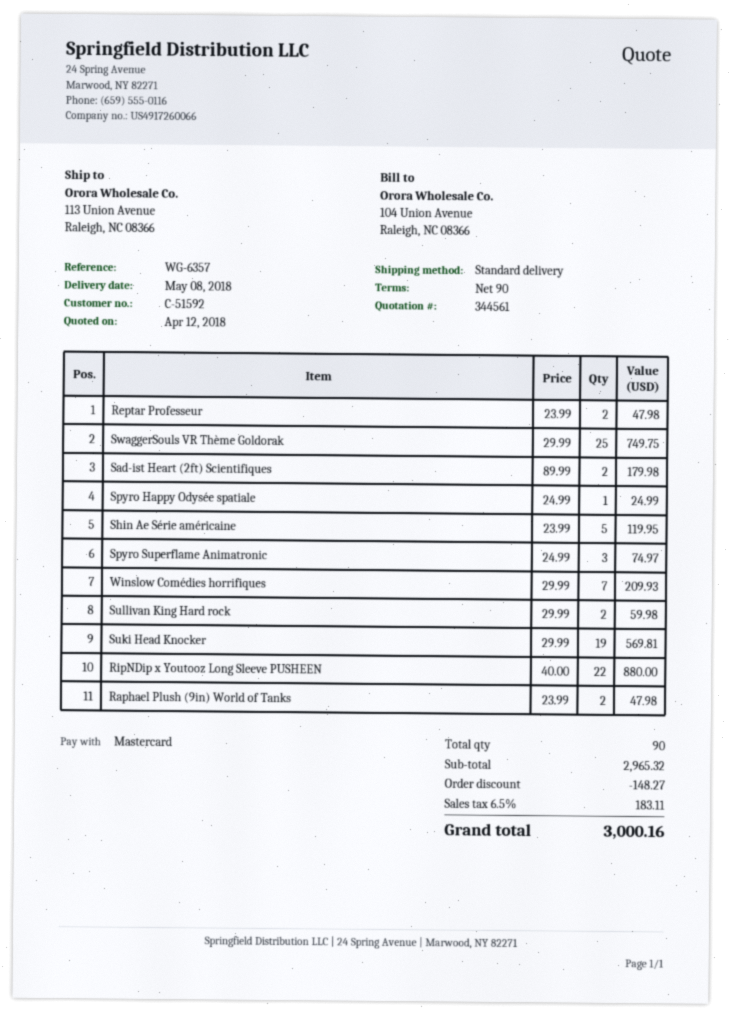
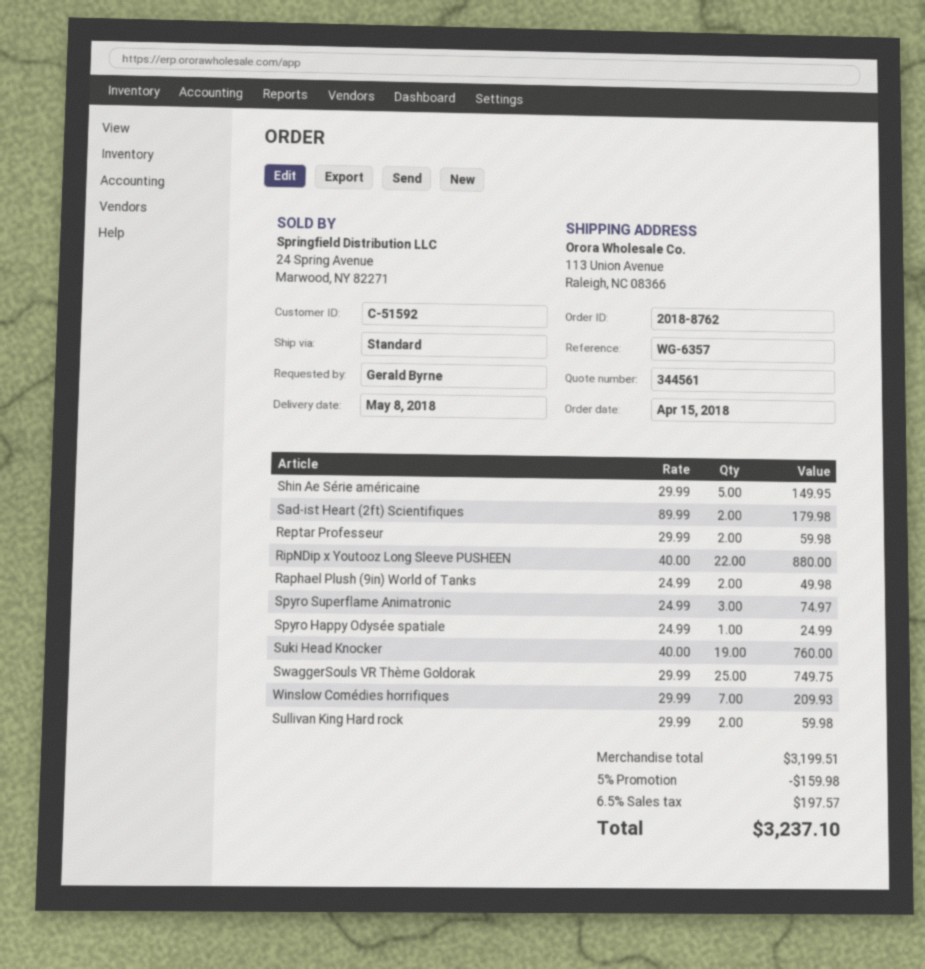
Reptar Professeur: 2 x 23.99 = 47.98 -> 2 x 29.99 = 59.98
Shin Ae Série américaine: 5 x 23.99 = 119.95 -> 5 x 29.99 = 149.95
Suki Head Knocker: 19 x 29.99 = 569.81 -> 19 x 40.00 = 760.00
Raphael Plush (9in) World of Tanks: 2 x 23.99 = 47.98 -> 2 x 24.99 = 49.98
subtotal: 2965.32 -> 3199.51
discount: 148.27 -> 159.98
tax: 6.5% = 183.11 -> 6.5% = 197.57
total: 3000.16 -> 3237.10

